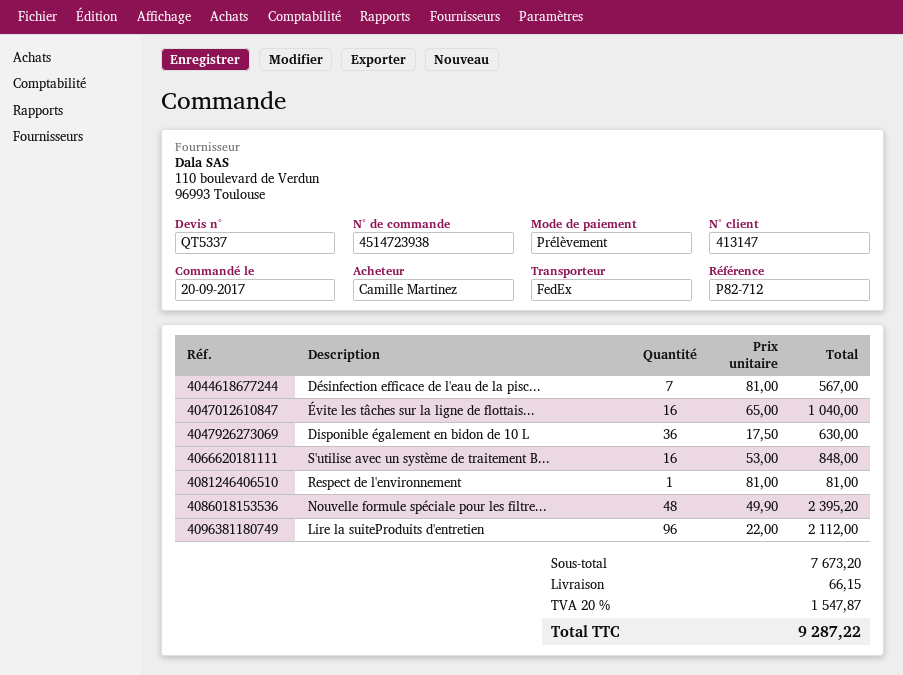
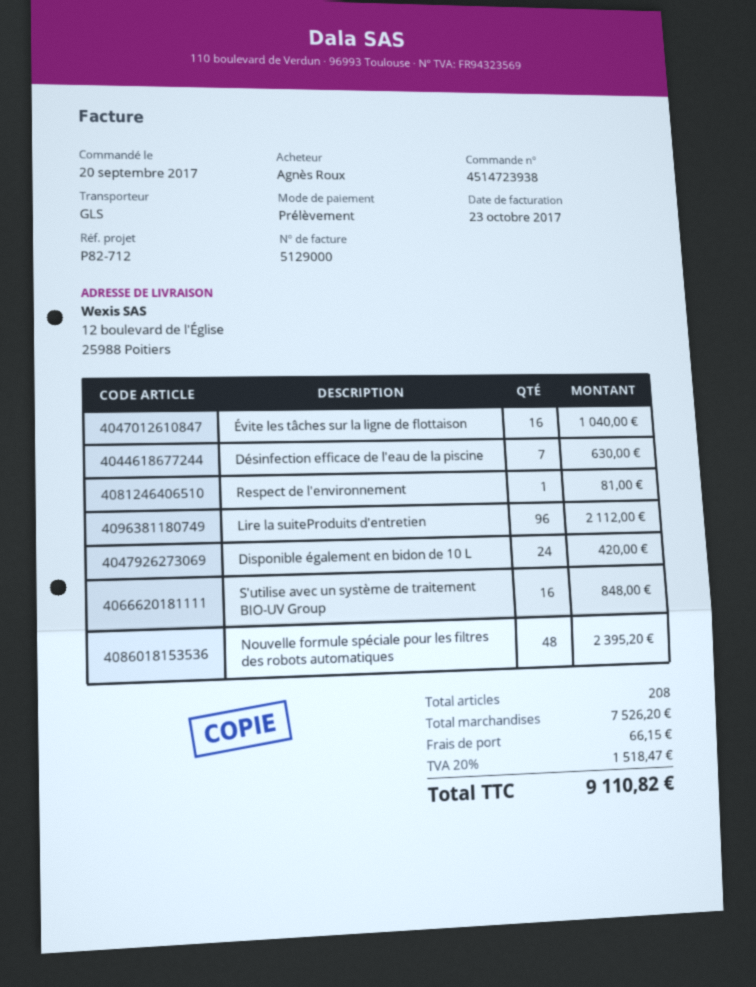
ordered by: Camille Martinez -> Agnès Roux
shipping method: FedEx -> GLS
Désinfection efficace de l'eau de la pisc...: 7 for 567.00 -> 7 for 630.00
Disponible également en bidon de 10 L: 36 for 630.00 -> 24 for 420.00
subtotal: 7673.20 -> 7526.20
tax: 20% = 1547.87 -> 20% = 1518.47
total: 9287.22 -> 9110.82

